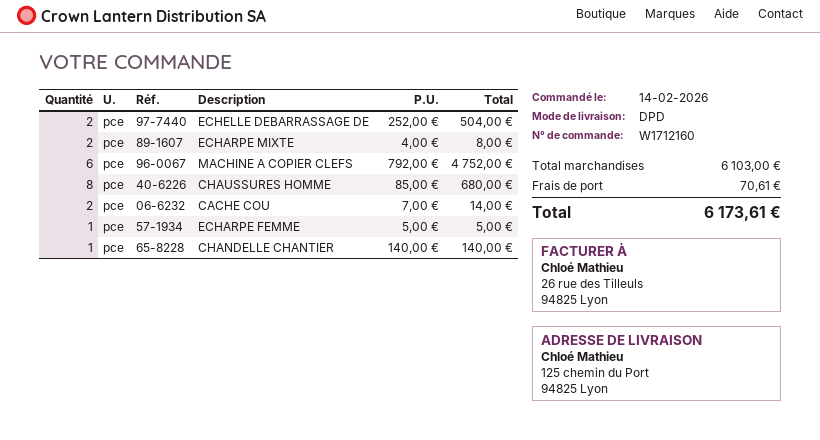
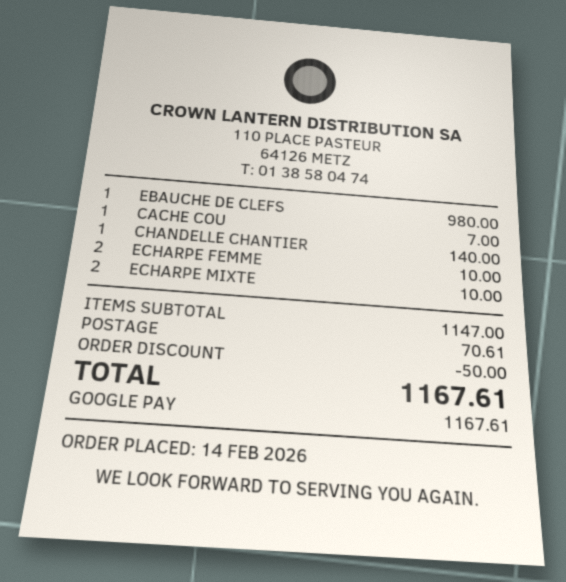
ECHELLE DEBARRASSAGE DE: 2 for 504.00 -> none
ECHARPE MIXTE: 2 for 8.00 -> 2 for 10.00
MACHINE A COPIER CLEFS: 6 for 4752.00 -> none
CHAUSSURES HOMME: 8 for 680.00 -> none
CACHE COU: 2 for 14.00 -> 1 for 7.00
ECHARPE FEMME: 1 for 5.00 -> 2 for 10.00
EBAUCHE DE CLEFS: none -> 1 for 980.00
subtotal: 6103.00 -> 1147.00
discount: none -> 50.00
total: 6173.61 -> 1167.61

